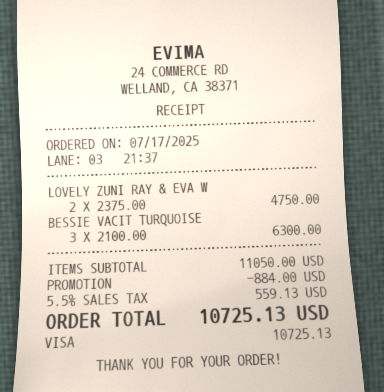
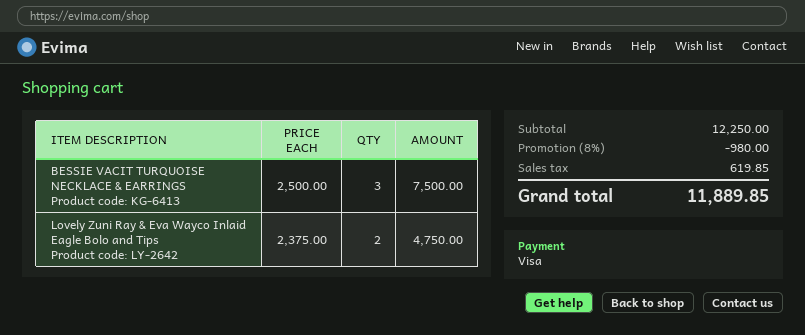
BESSIE VACIT TURQUOISE: 3 x 2100.00 = 6300.00 -> 3 x 2500.00 = 7500.00
subtotal: 11050.00 -> 12250.00
discount: 884.00 -> 980.00
tax: 559.13 -> 619.85
total: 10725.13 -> 11889.85

